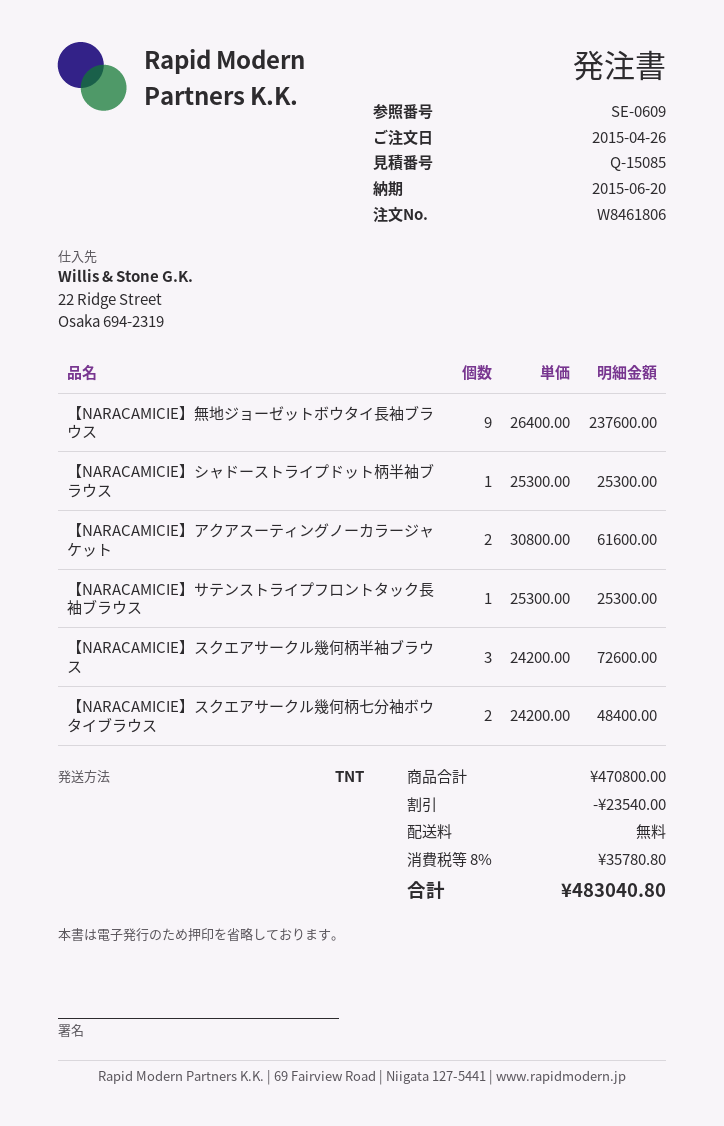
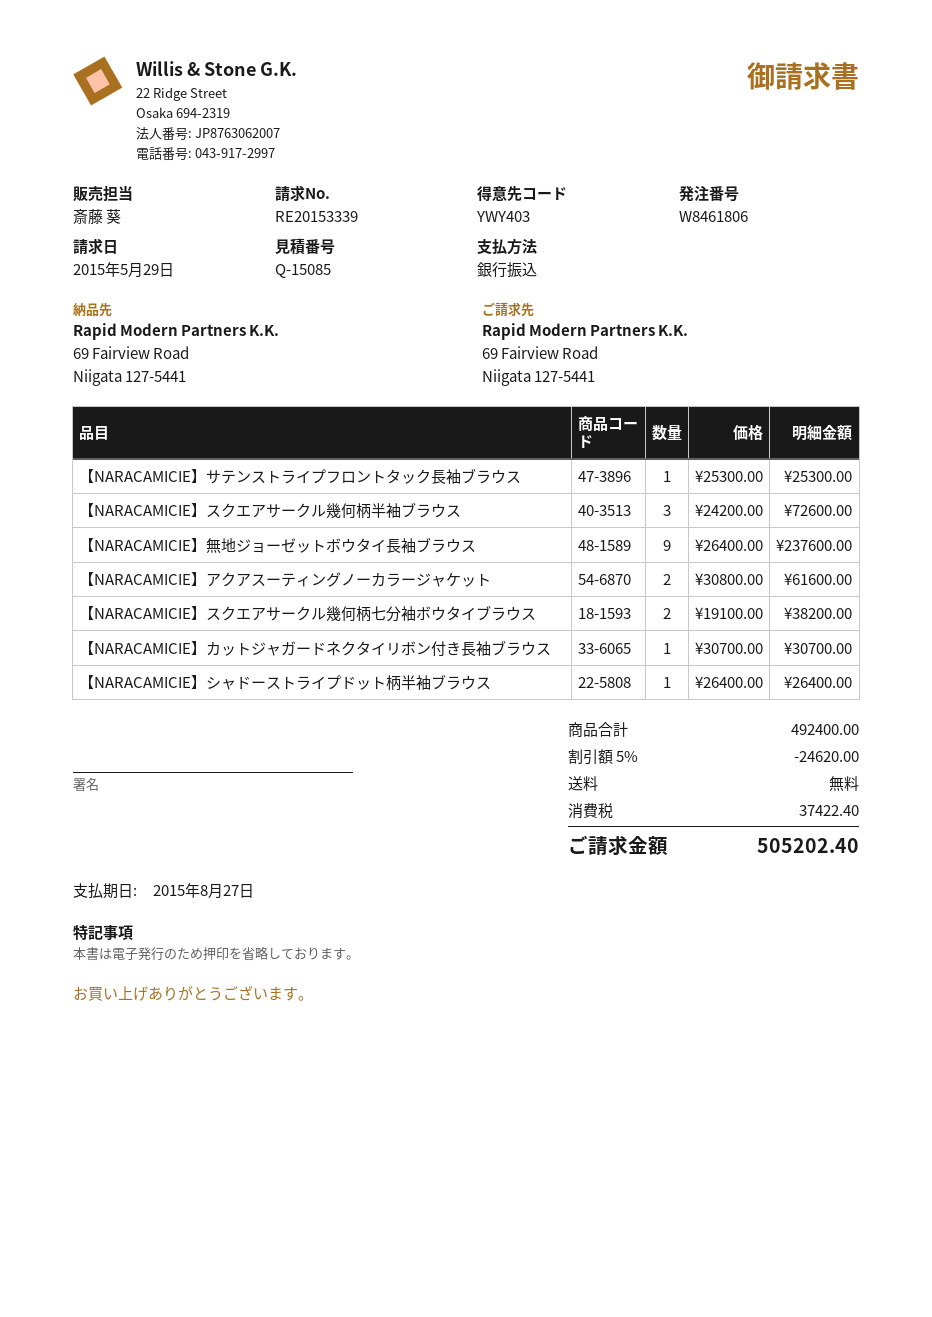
【NARACAMICIE】シャドーストライプドット柄半袖ブラウス: 1 x 25300.00 = 25300.00 -> 1 x 26400.00 = 26400.00
【NARACAMICIE】スクエアサークル幾何柄七分袖ボウタイブラウス: 2 x 24200.00 = 48400.00 -> 2 x 19100.00 = 38200.00
【NARACAMICIE】カットジャガードネクタイリボン付き長袖ブラウス: none -> 1 x 30700.00 = 30700.00
subtotal: 470800.00 -> 492400.00
discount: 23540.00 -> 24620.00
tax: 35780.80 -> 37422.40
total: 483040.80 -> 505202.40

